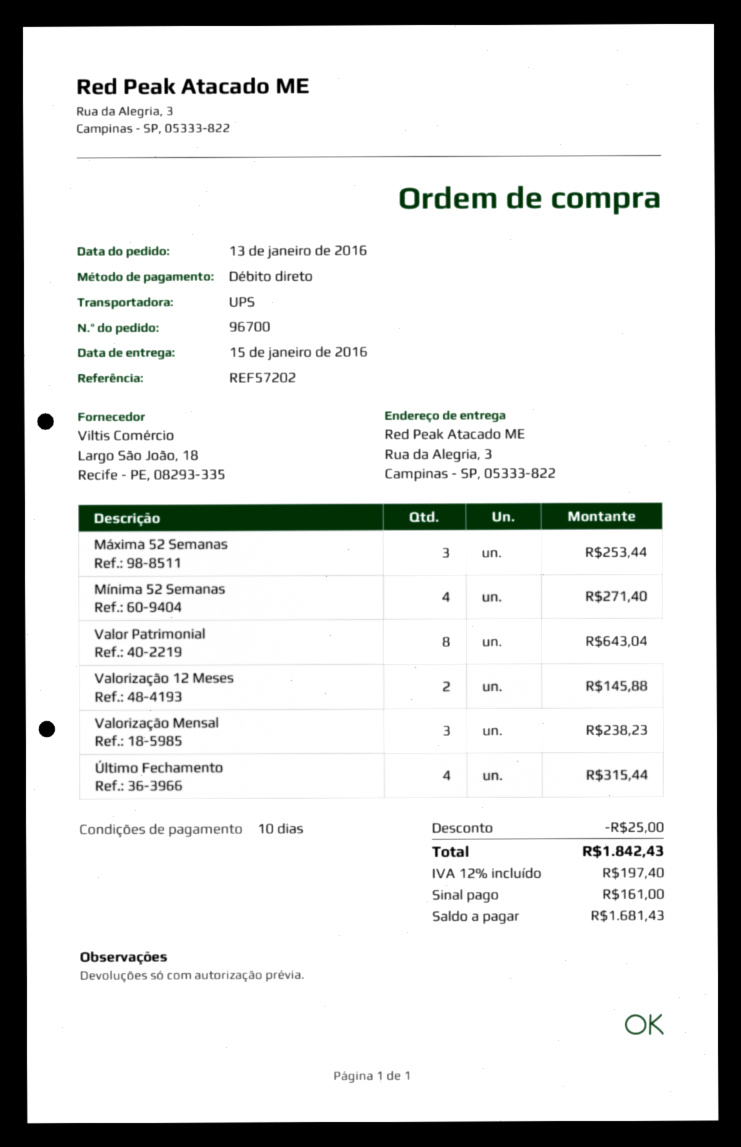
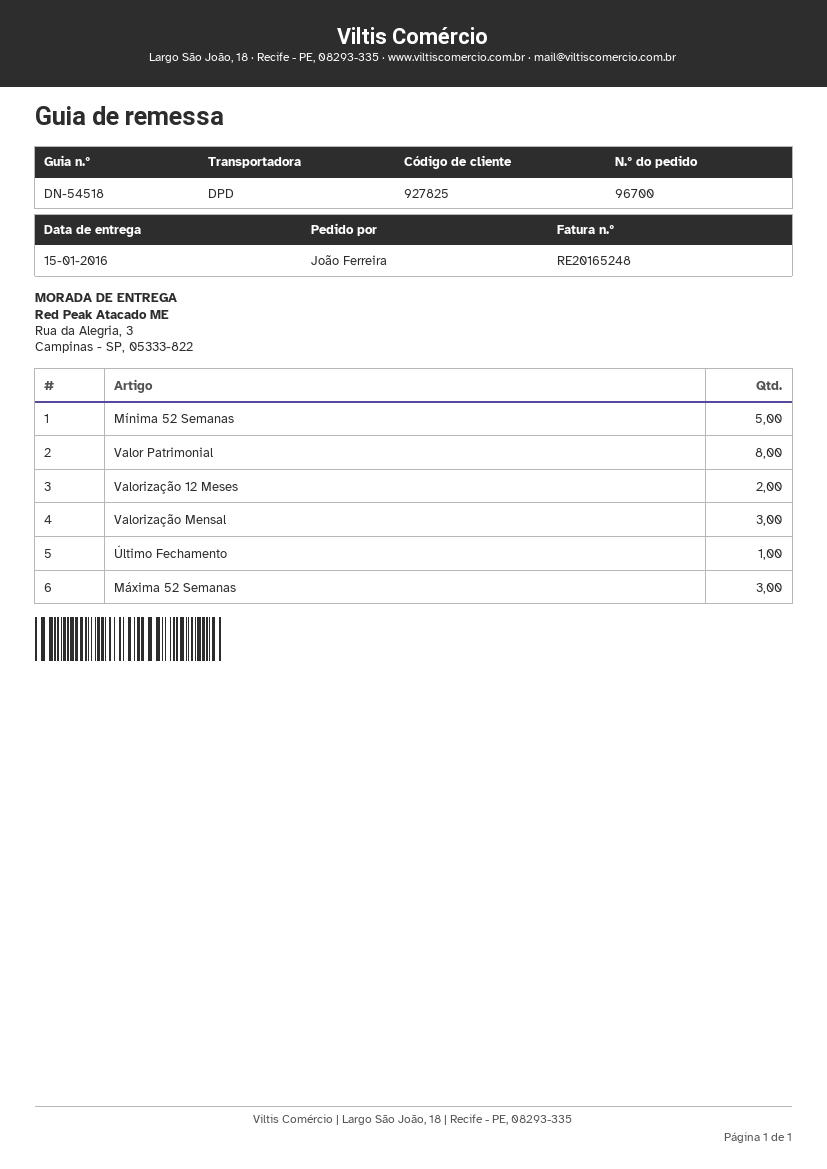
shipping method: UPS -> DPD
Mínima 52 Semanas: 4 -> 5
Último Fechamento: 4 -> 1

